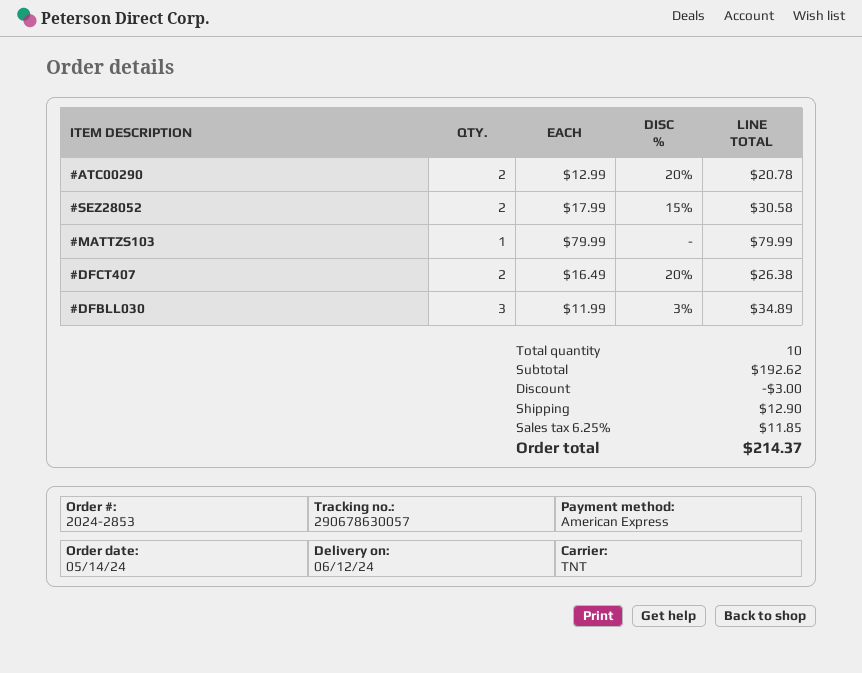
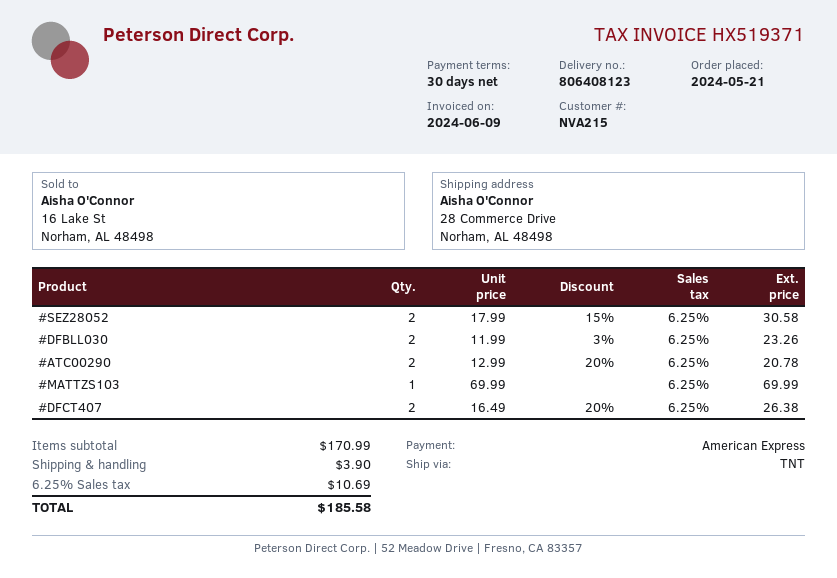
order date: 2024-05-14 -> 2024-05-21
#MATTZS103: 1 x 79.99 = 79.99 -> 1 x 69.99 = 69.99
#DFBLL030: 3 x 11.99 - 3% = 34.89 -> 2 x 11.99 - 3% = 23.26
subtotal: 192.62 -> 170.99
discount: 3.00 -> none
shipping: 12.90 -> 3.90
tax: 6.25% = 11.85 -> 6.25% = 10.69
total: 214.37 -> 185.58

